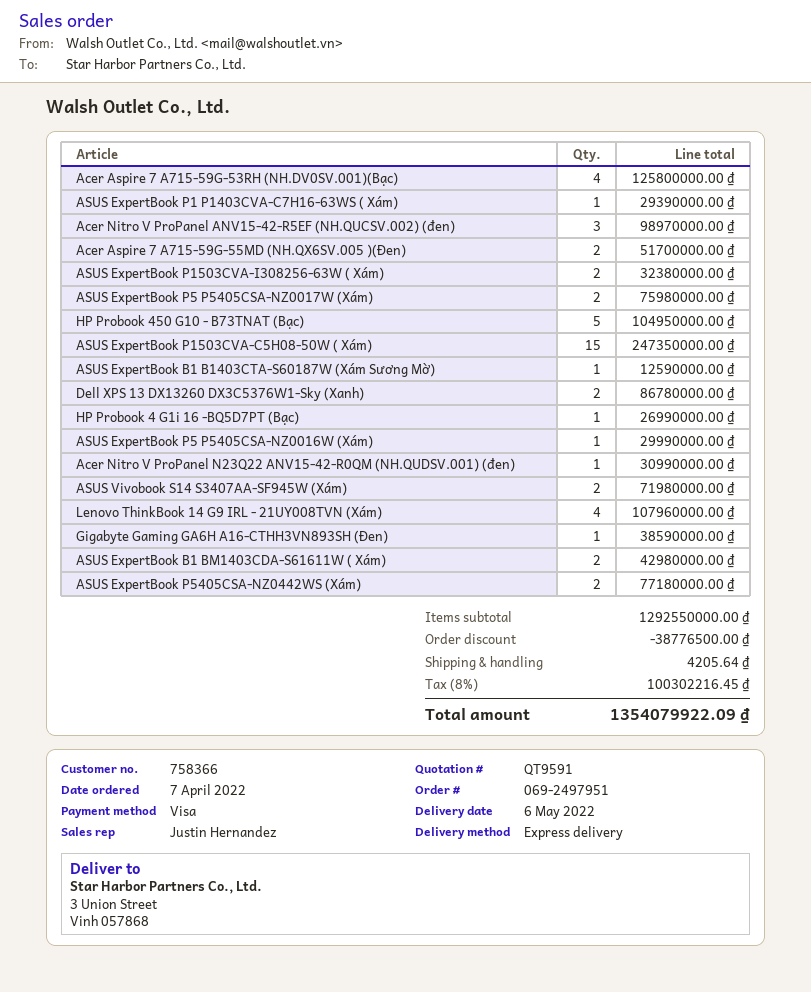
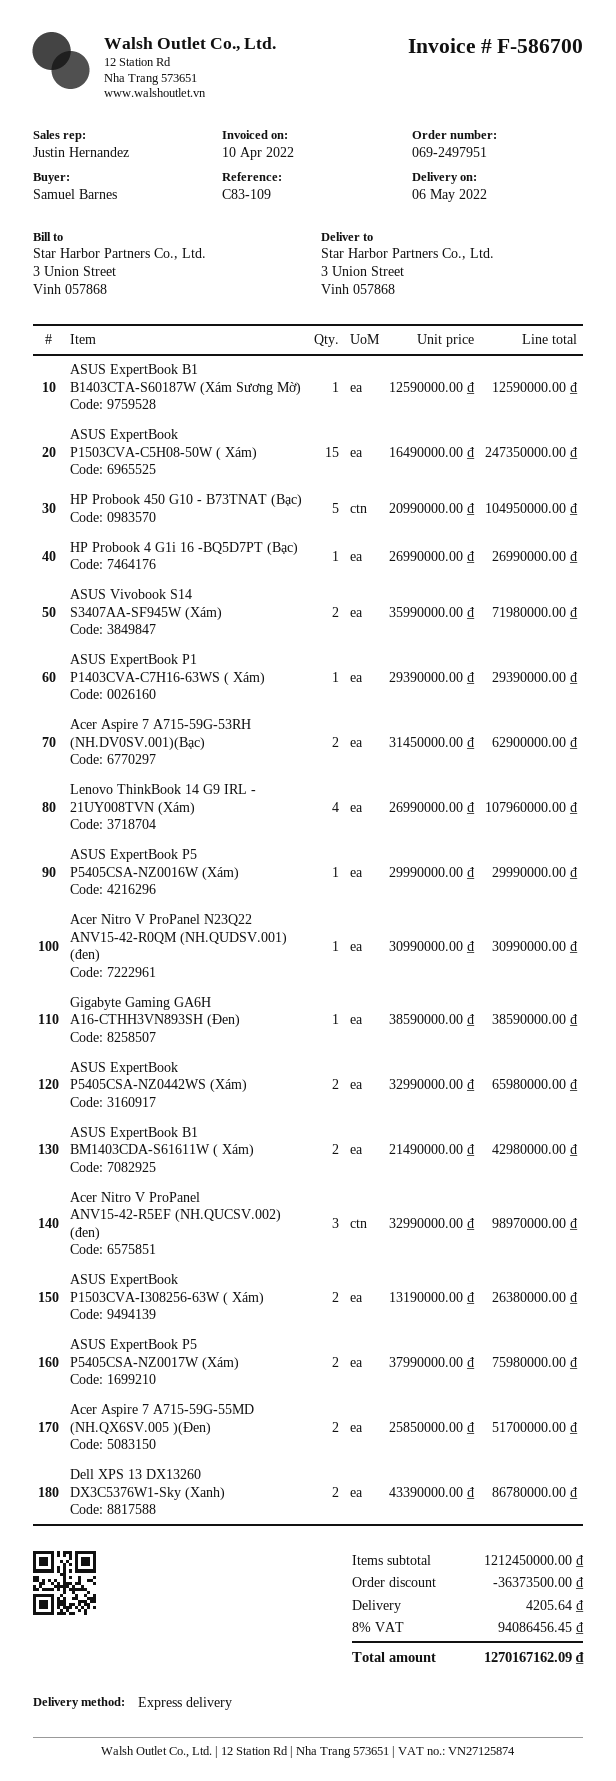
Acer Aspire 7 A715-59G-53RH (NH.DV0SV.001)(Bạc): 4 for 125800000.00 -> 2 for 62900000.00
ASUS ExpertBook P1503CVA-I308256-63W ( Xám): 2 for 32380000.00 -> 2 for 26380000.00
ASUS ExpertBook P5405CSA-NZ0442WS (Xám): 2 for 77180000.00 -> 2 for 65980000.00
subtotal: 1292550000.00 -> 1212450000.00
discount: 38776500.00 -> 36373500.00
tax: 8% = 100302216.45 -> 8% = 94086456.45
total: 1354079922.09 -> 1270167162.09

